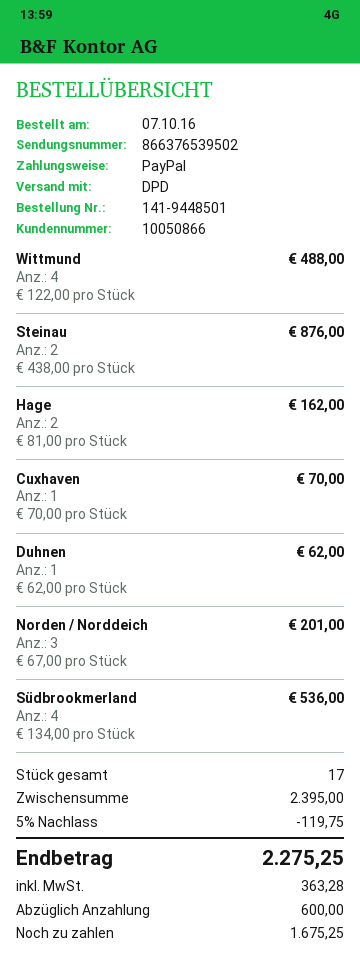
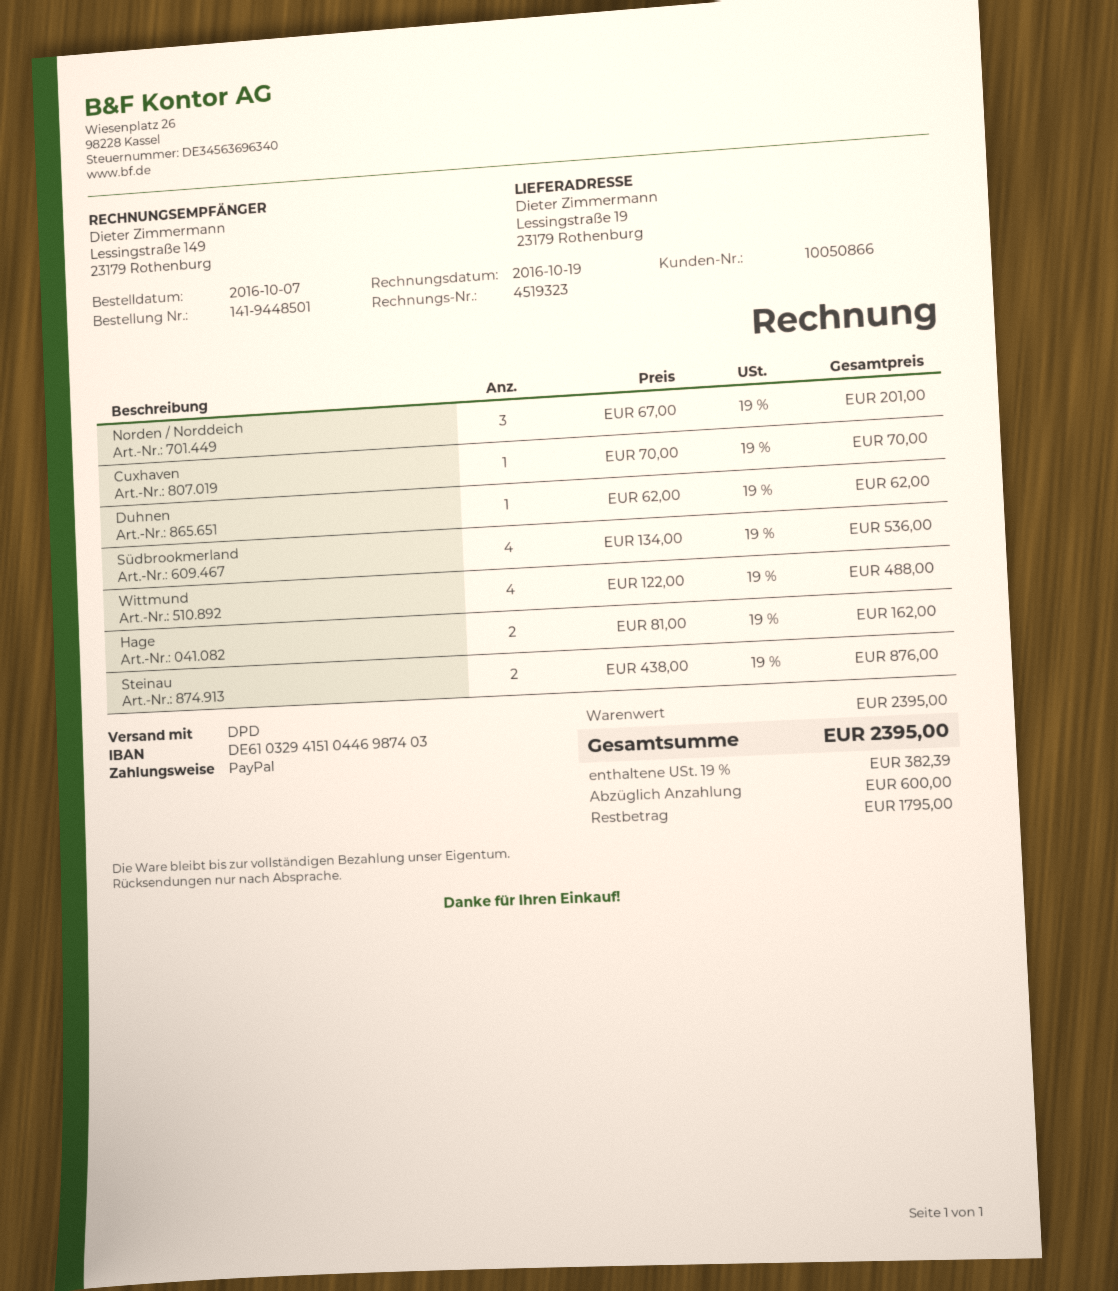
discount: 5% = 119.75 -> none
tax: 363.28 -> 382.39
total: 2275.25 -> 2395.00
balance: 1675.25 -> 1795.00

